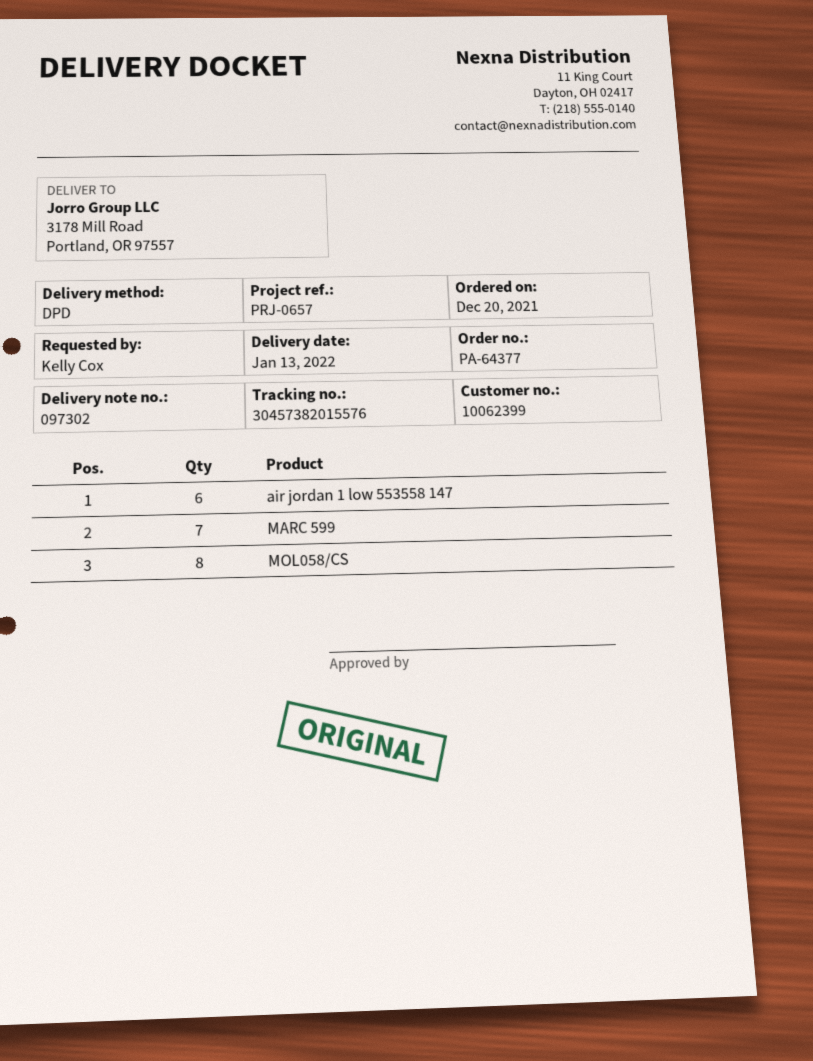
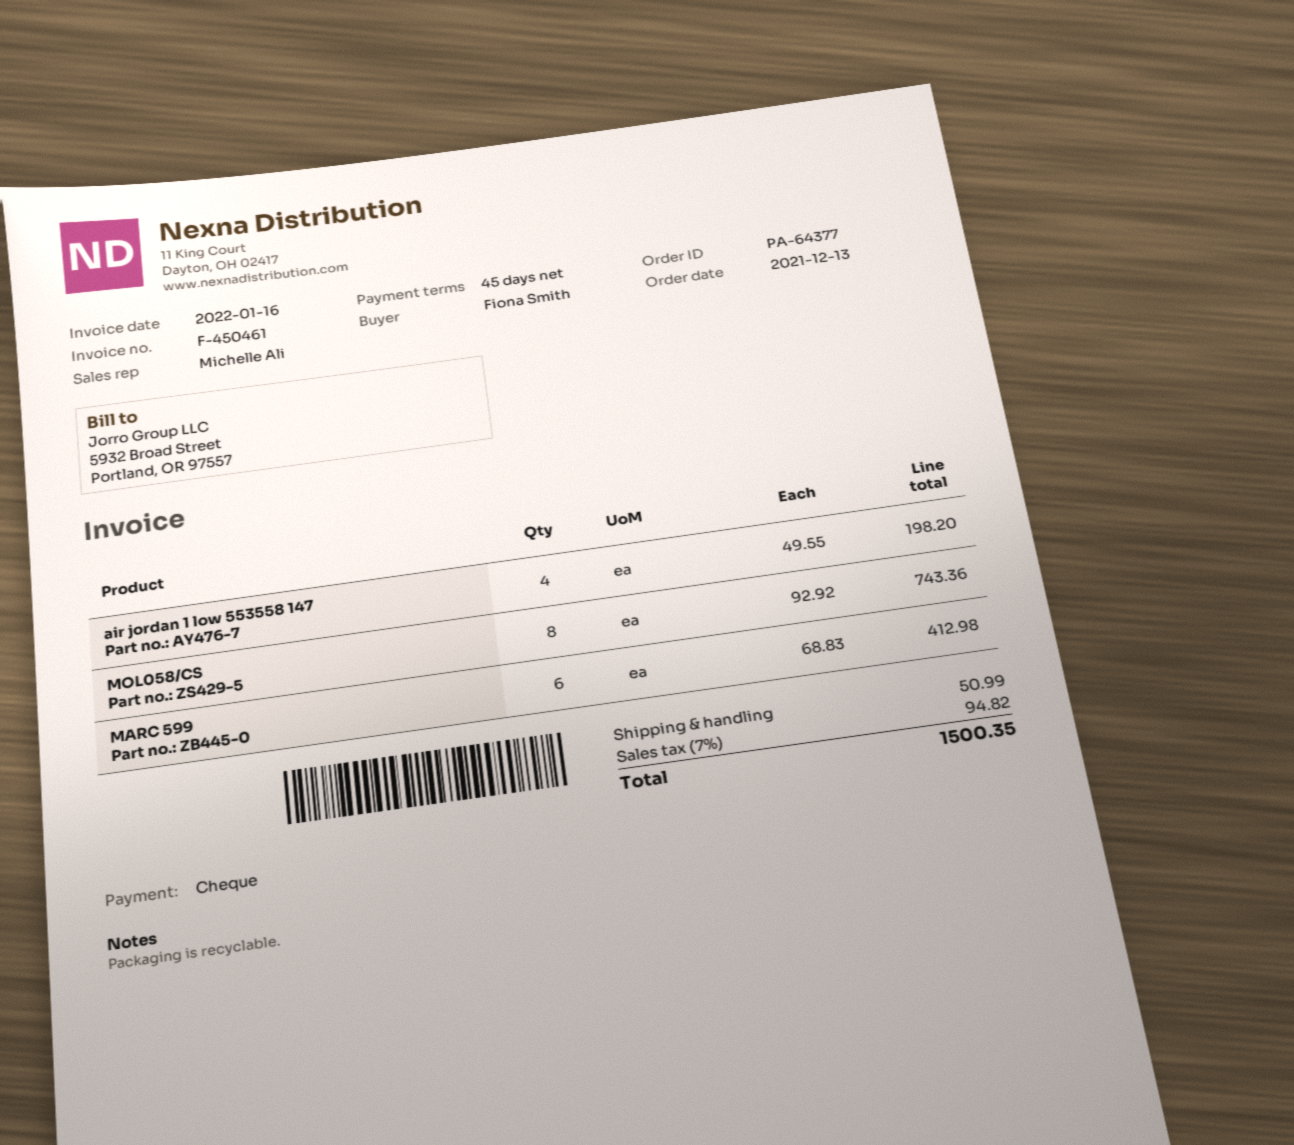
order date: 2021-12-20 -> 2021-12-13
ordered by: Kelly Cox -> Fiona Smith
air jordan 1 low 553558 147: 6 -> 4
MARC 599: 7 -> 6

